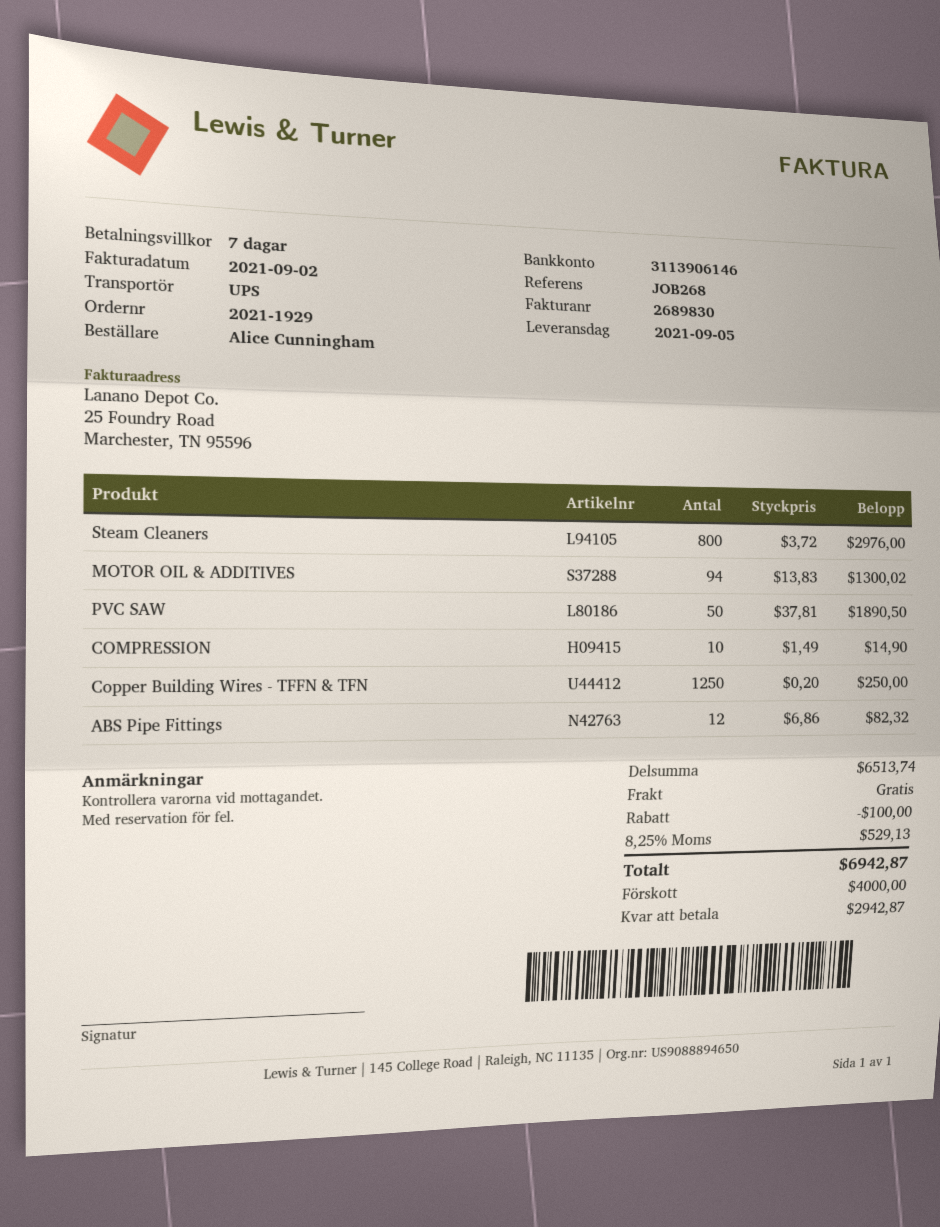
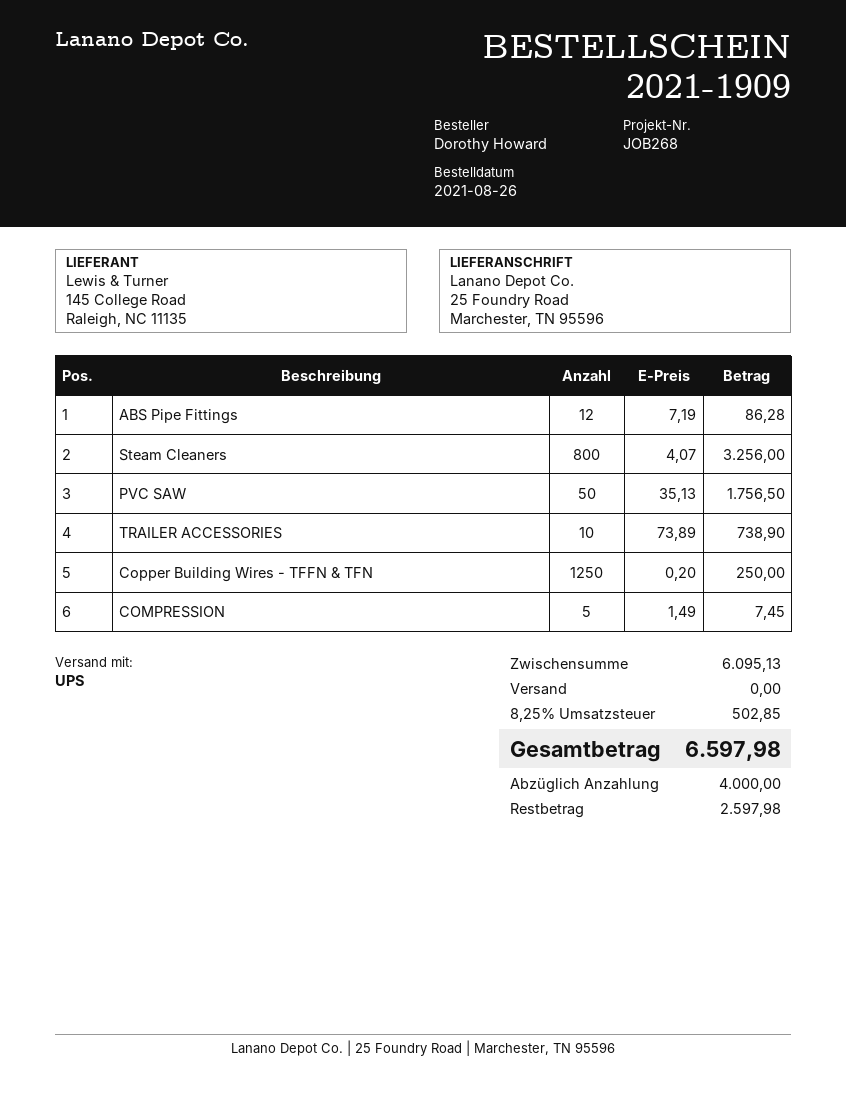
order number: 2021-1929 -> 2021-1909
ordered by: Alice Cunningham -> Dorothy Howard
Steam Cleaners: 800 x 3.72 = 2976.00 -> 800 x 4.07 = 3256.00
MOTOR OIL & ADDITIVES: 94 x 13.83 = 1300.02 -> none
PVC SAW: 50 x 37.81 = 1890.50 -> 50 x 35.13 = 1756.50
COMPRESSION: 10 x 1.49 = 14.90 -> 5 x 1.49 = 7.45
ABS Pipe Fittings: 12 x 6.86 = 82.32 -> 12 x 7.19 = 86.28
TRAILER ACCESSORIES: none -> 10 x 73.89 = 738.90
subtotal: 6513.74 -> 6095.13
discount: 100.00 -> none
tax: 8.25% = 529.13 -> 8.25% = 502.85
total: 6942.87 -> 6597.98
balance: 2942.87 -> 2597.98

